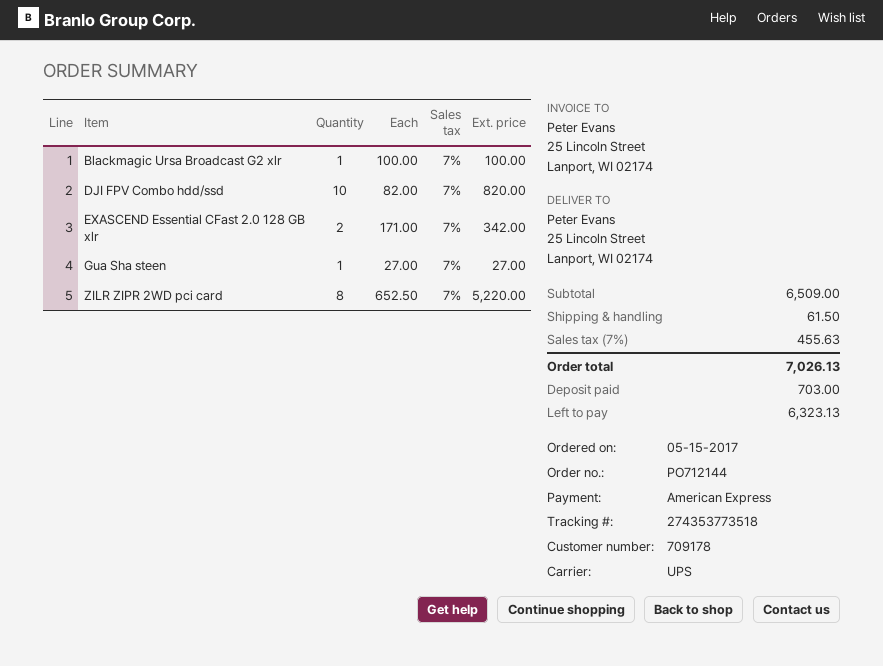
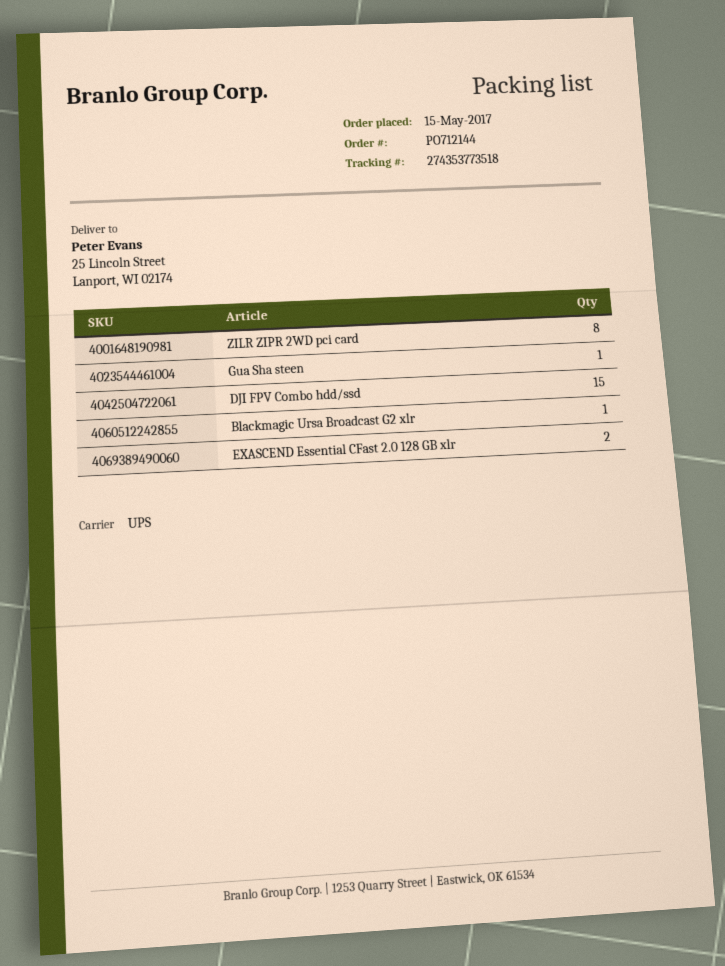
DJI FPV Combo hdd/ssd: 10 -> 15

